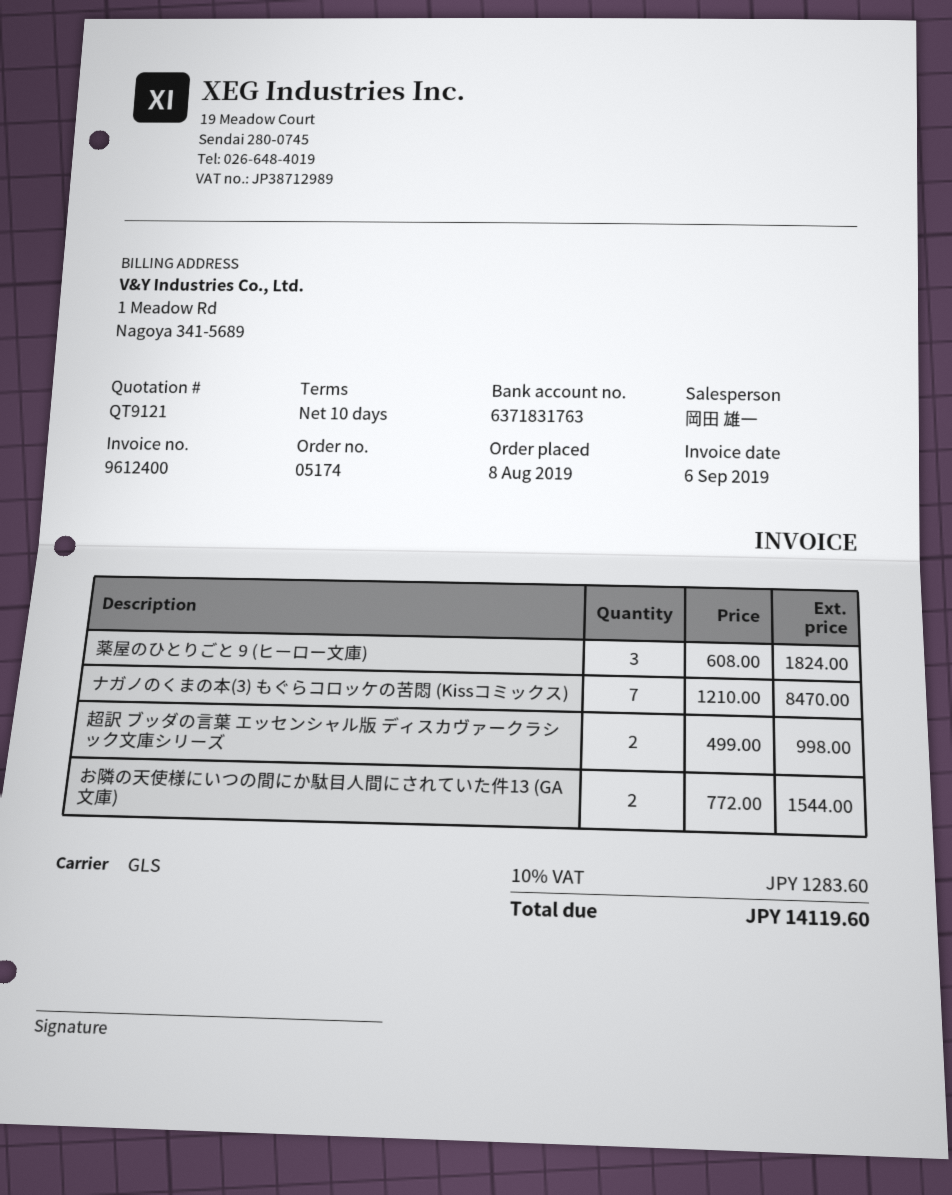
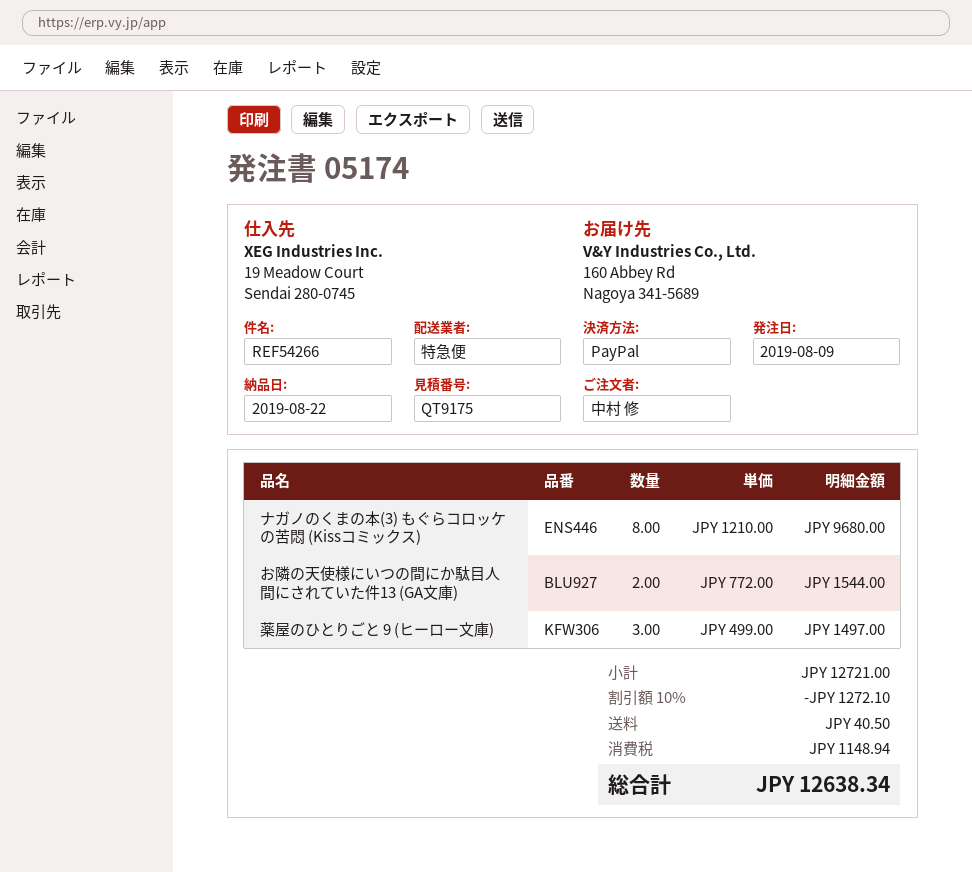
quote number: QT9121 -> QT9175
order date: 2019-08-08 -> 2019-08-09
shipping method: GLS -> express
薬屋のひとりごと 9 (ヒーロー文庫): 3 x 608.00 = 1824.00 -> 3 x 499.00 = 1497.00
ナガノのくまの本(3) もぐらコロッケの苦悶 (Kissコミックス): 7 x 1210.00 = 8470.00 -> 8 x 1210.00 = 9680.00
超訳 ブッダの言葉 エッセンシャル版 ディスカヴァークラシック文庫シリーズ: 2 x 499.00 = 998.00 -> none
discount: none -> 10% = 1272.10
shipping: none -> 40.50
tax: 1283.60 -> 1148.94
total: 14119.60 -> 12638.34

